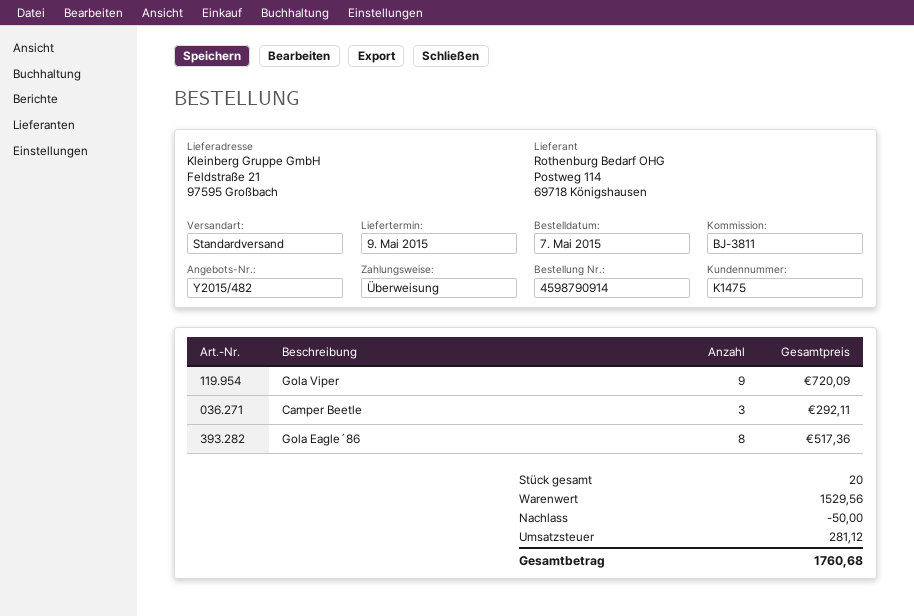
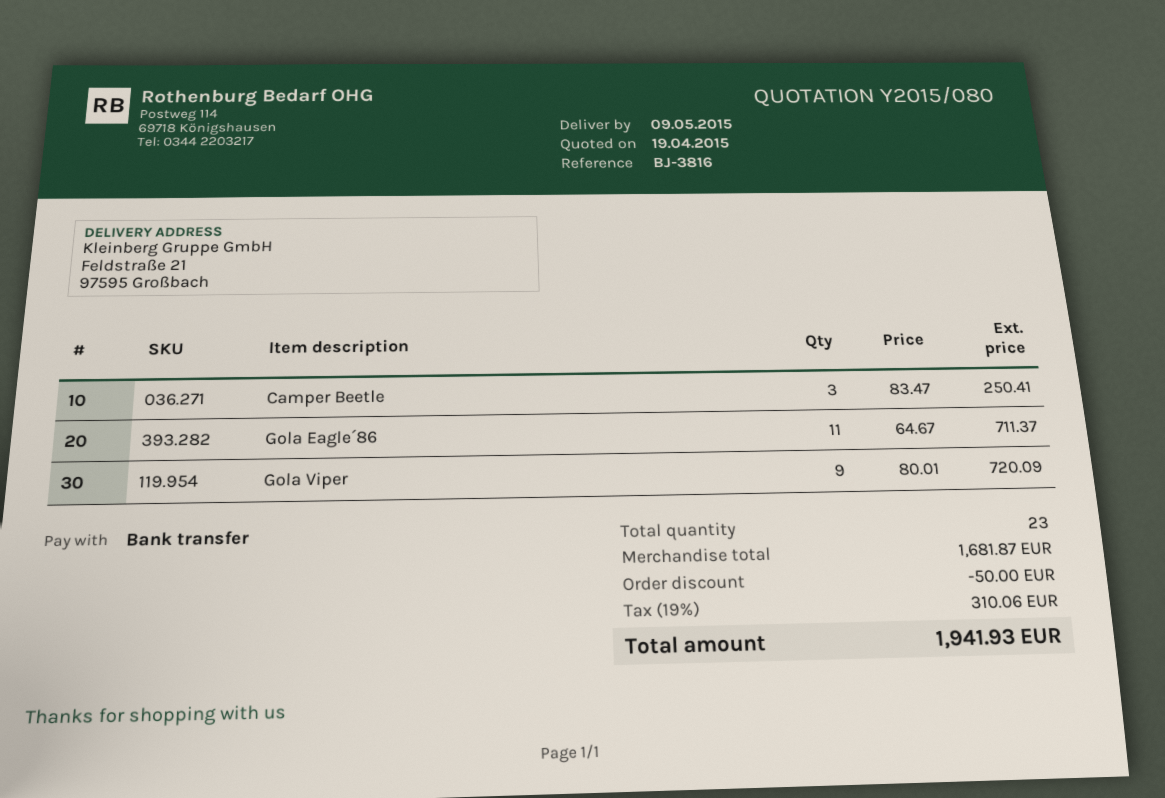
quote number: Y2015/482 -> Y2015/080
reference: BJ-3811 -> BJ-3816
Camper Beetle: 3 for 292.11 -> 3 for 250.41
Gola Eagle´86: 8 for 517.36 -> 11 for 711.37
total quantity: 20 -> 23
subtotal: 1529.56 -> 1681.87
tax: 281.12 -> 310.06
total: 1760.68 -> 1941.93

